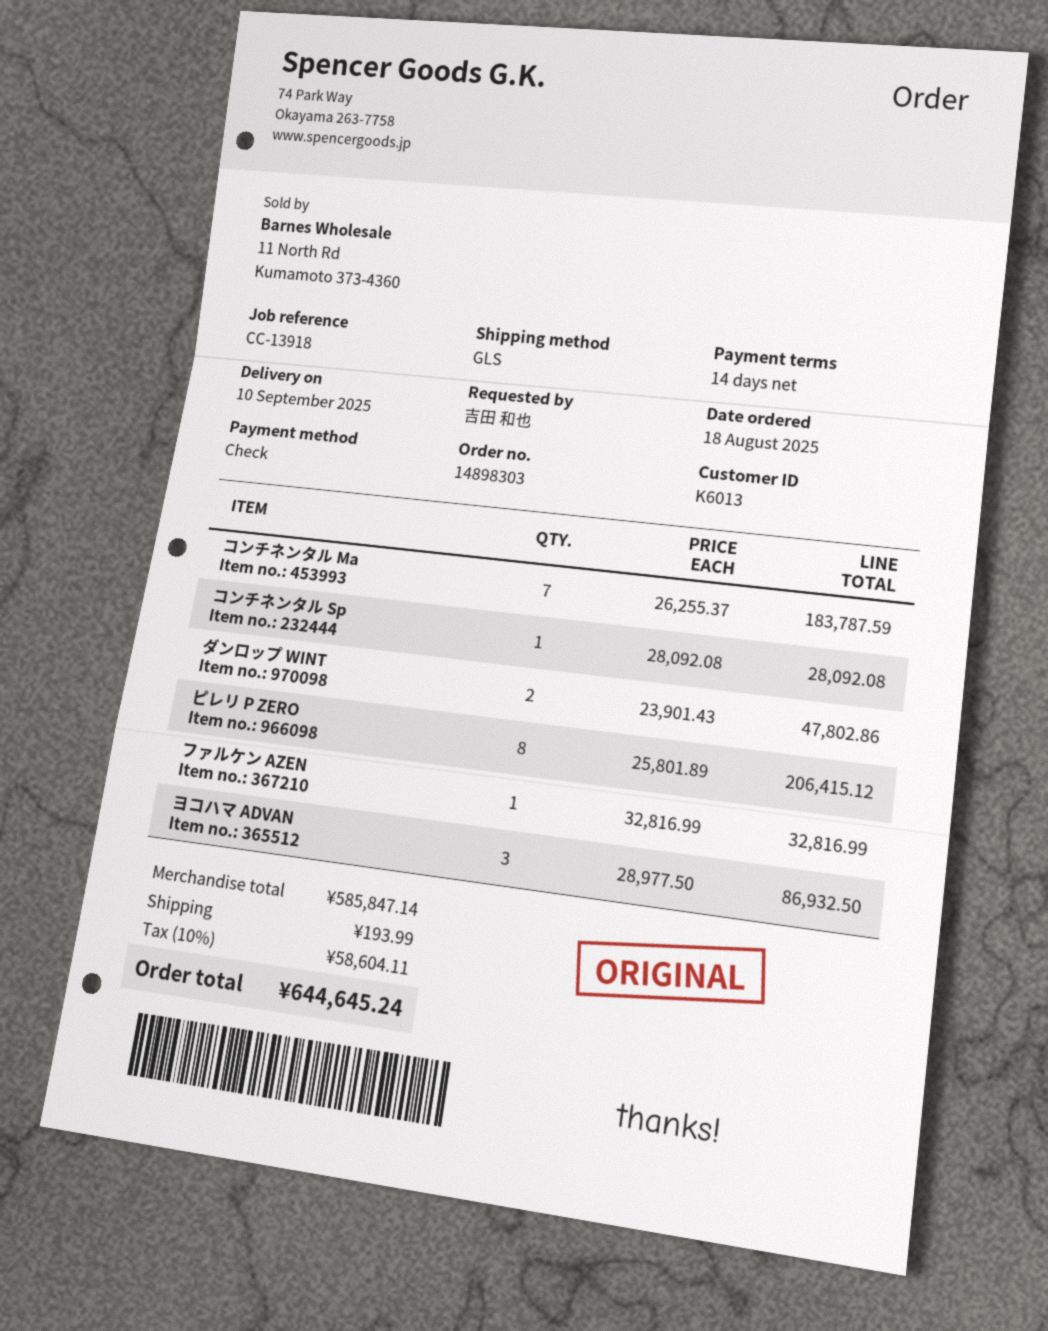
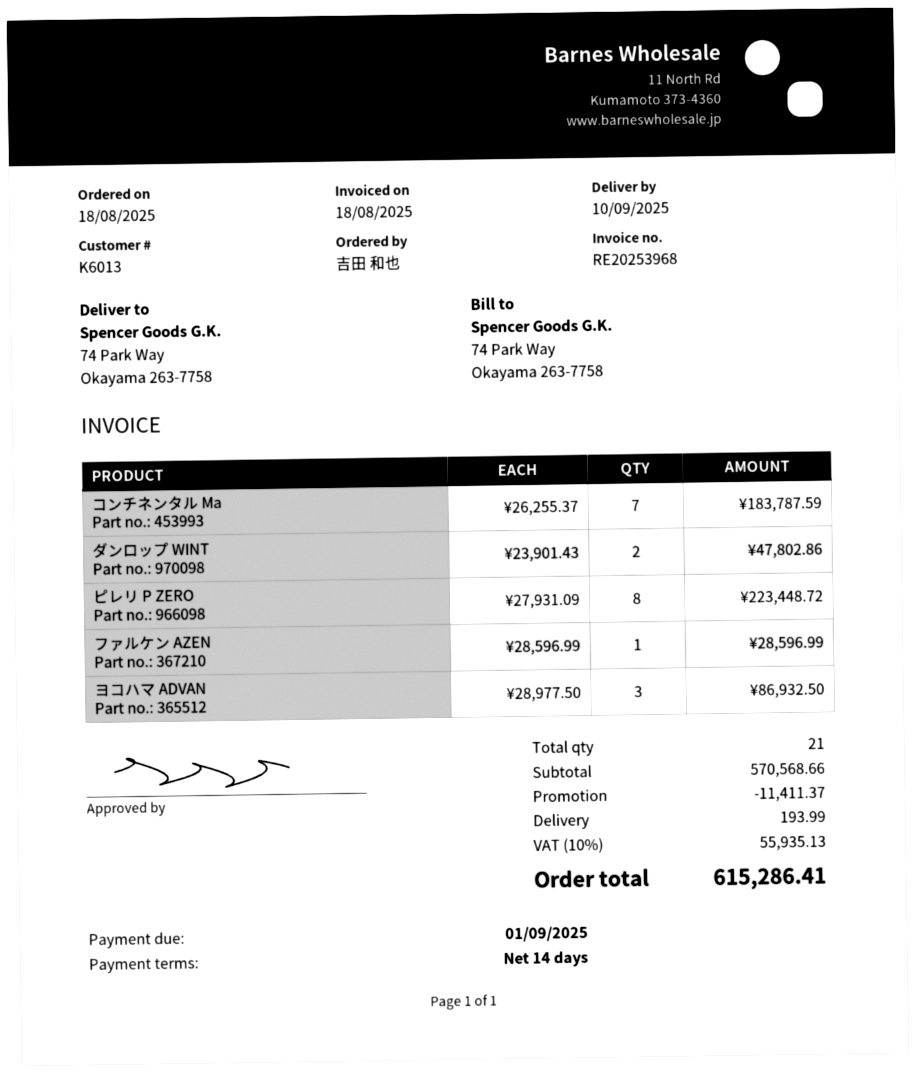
コンチネンタル Sp: 1 x 28092.08 = 28092.08 -> none
ピレリ P ZERO: 8 x 25801.89 = 206415.12 -> 8 x 27931.09 = 223448.72
ファルケン AZEN: 1 x 32816.99 = 32816.99 -> 1 x 28596.99 = 28596.99
subtotal: 585847.14 -> 570568.66
discount: none -> 11411.37
tax: 10% = 58604.11 -> 10% = 55935.13
total: 644645.24 -> 615286.41

